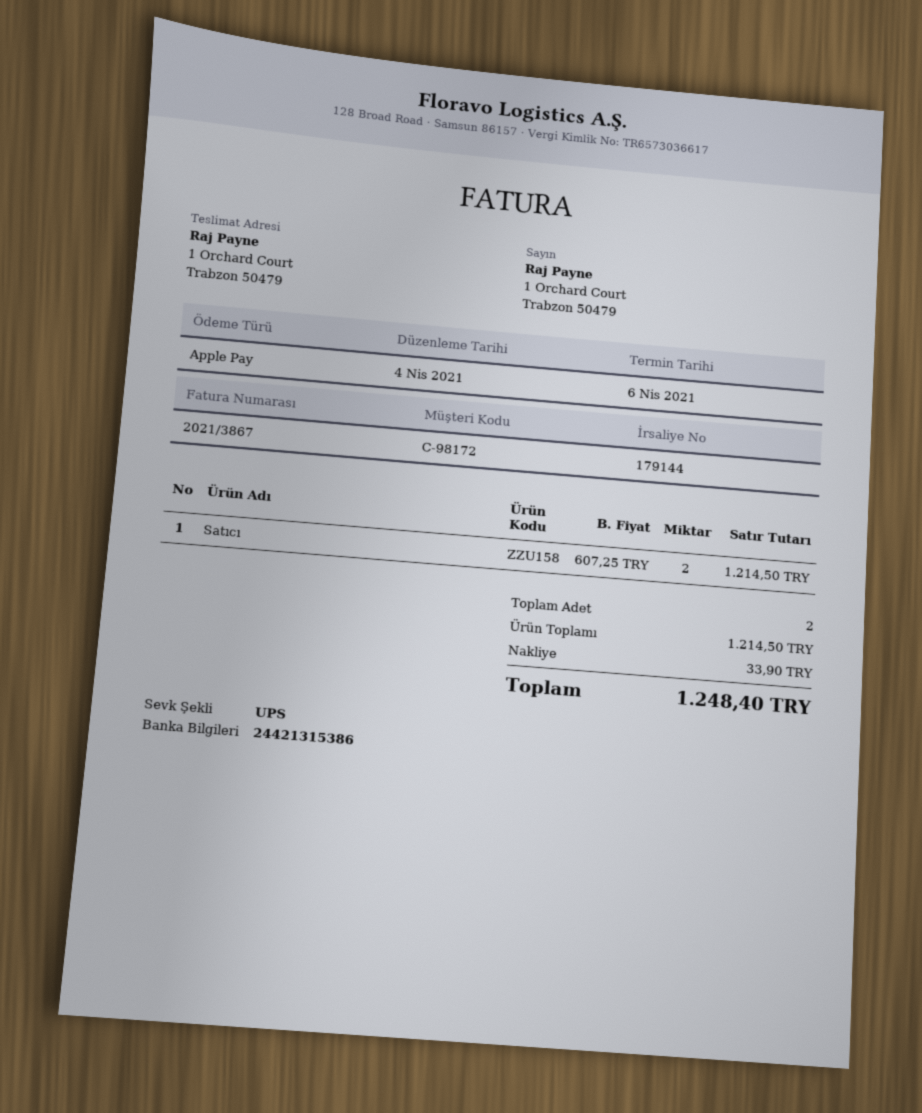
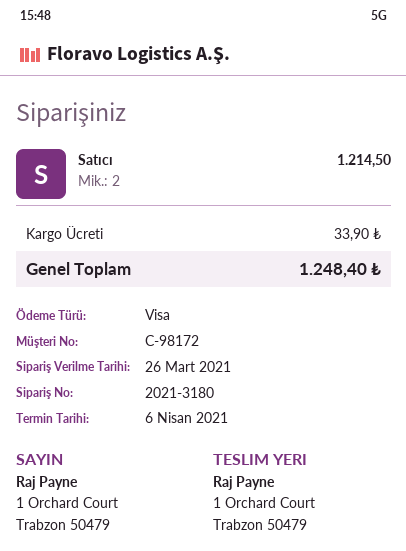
payment method: Apple Pay -> Visa

